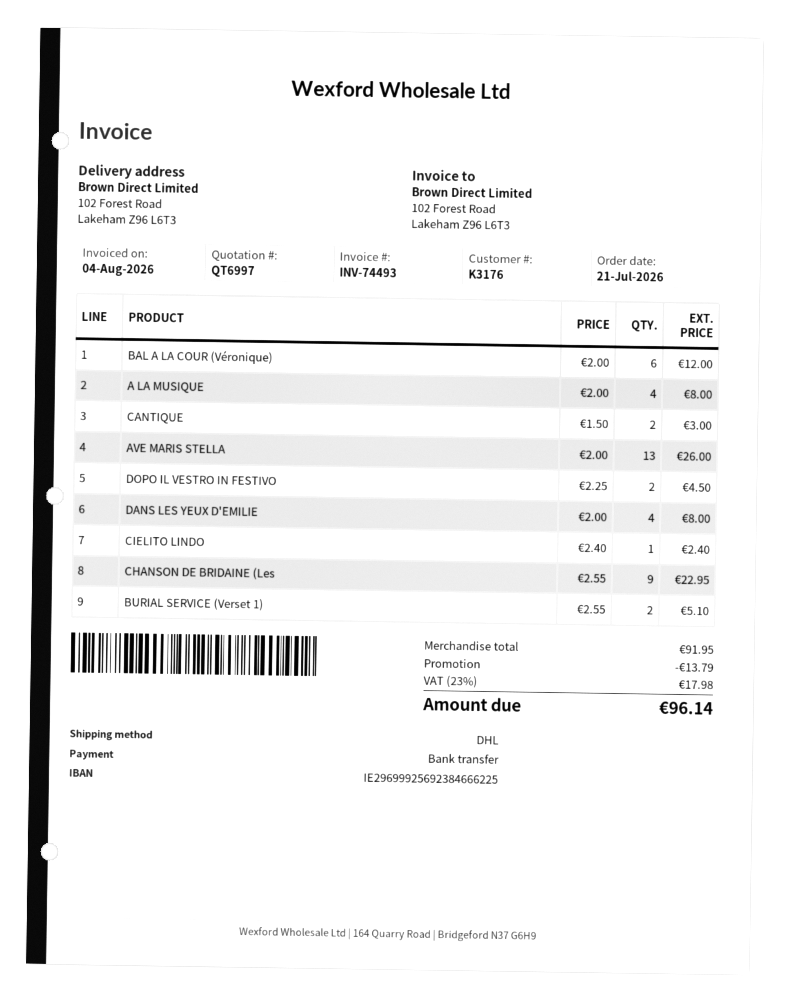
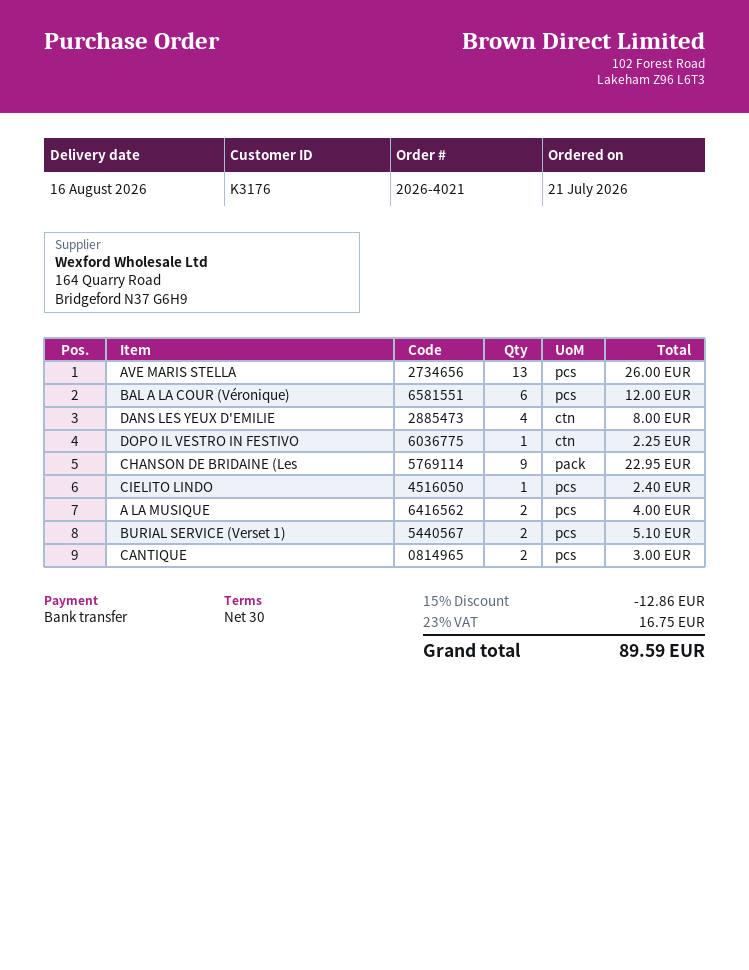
A LA MUSIQUE: 4 for 8.00 -> 2 for 4.00
DOPO IL VESTRO IN FESTIVO: 2 for 4.50 -> 1 for 2.25
discount: 13.79 -> 12.86
tax: 23% = 17.98 -> 23% = 16.75
total: 96.14 -> 89.59

